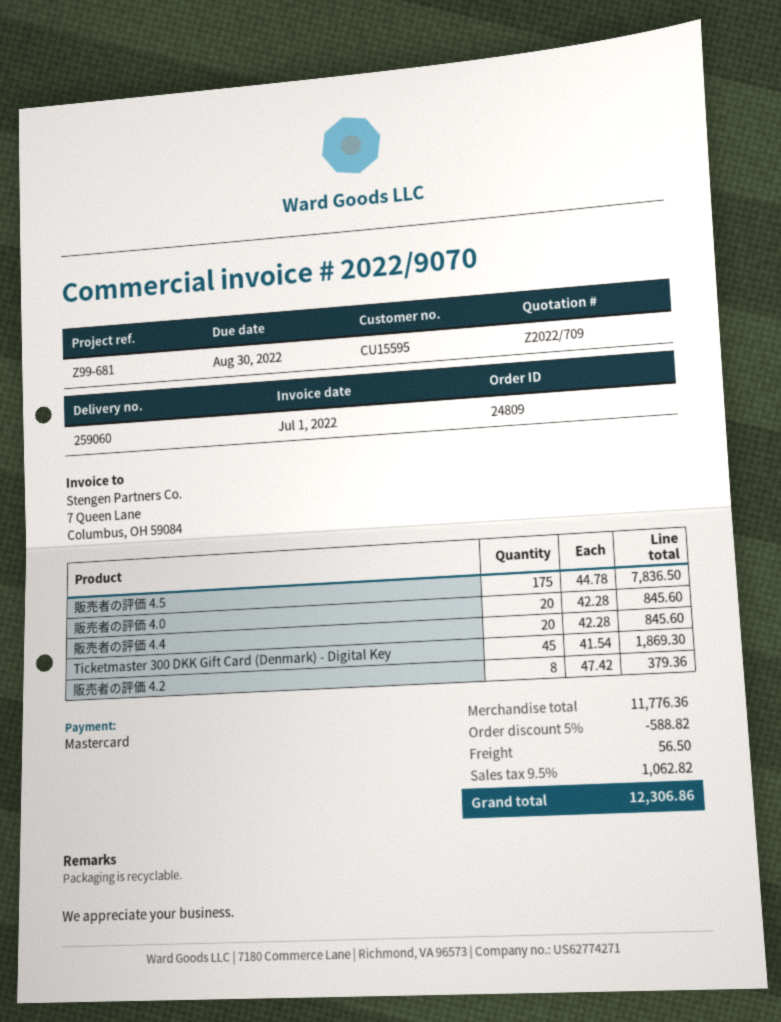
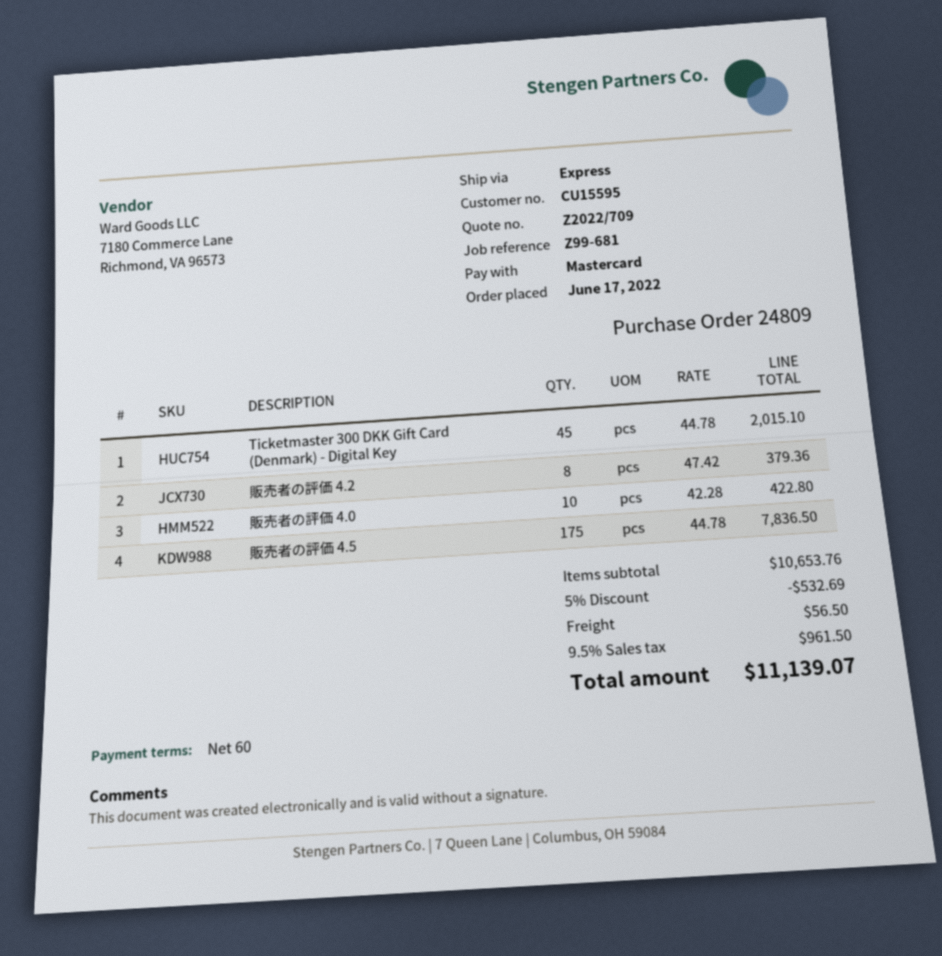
販売者の評価 4.0: 20 x 42.28 = 845.60 -> 10 x 42.28 = 422.80
販売者の評価 4.4: 20 x 42.28 = 845.60 -> none
Ticketmaster 300 DKK Gift Card (Denmark) - Digital Key: 45 x 41.54 = 1869.30 -> 45 x 44.78 = 2015.10
subtotal: 11776.36 -> 10653.76
discount: 5% = 588.82 -> 5% = 532.69
tax: 9.5% = 1062.82 -> 9.5% = 961.50
total: 12306.86 -> 11139.07

